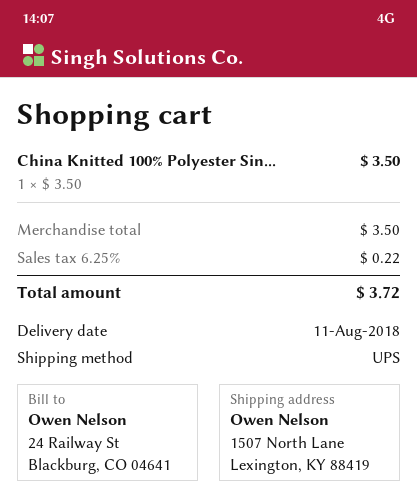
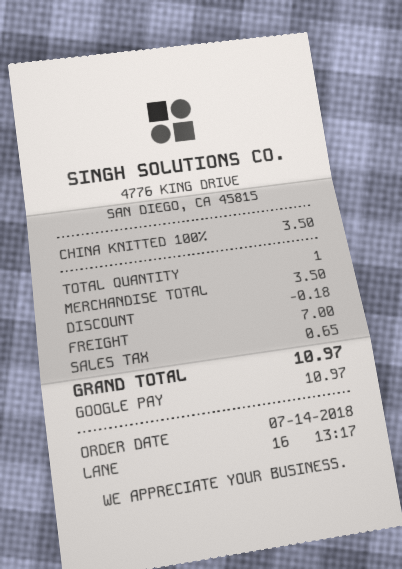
discount: none -> 0.18
shipping: none -> 7.00
tax: 0.22 -> 0.65
total: 3.72 -> 10.97

